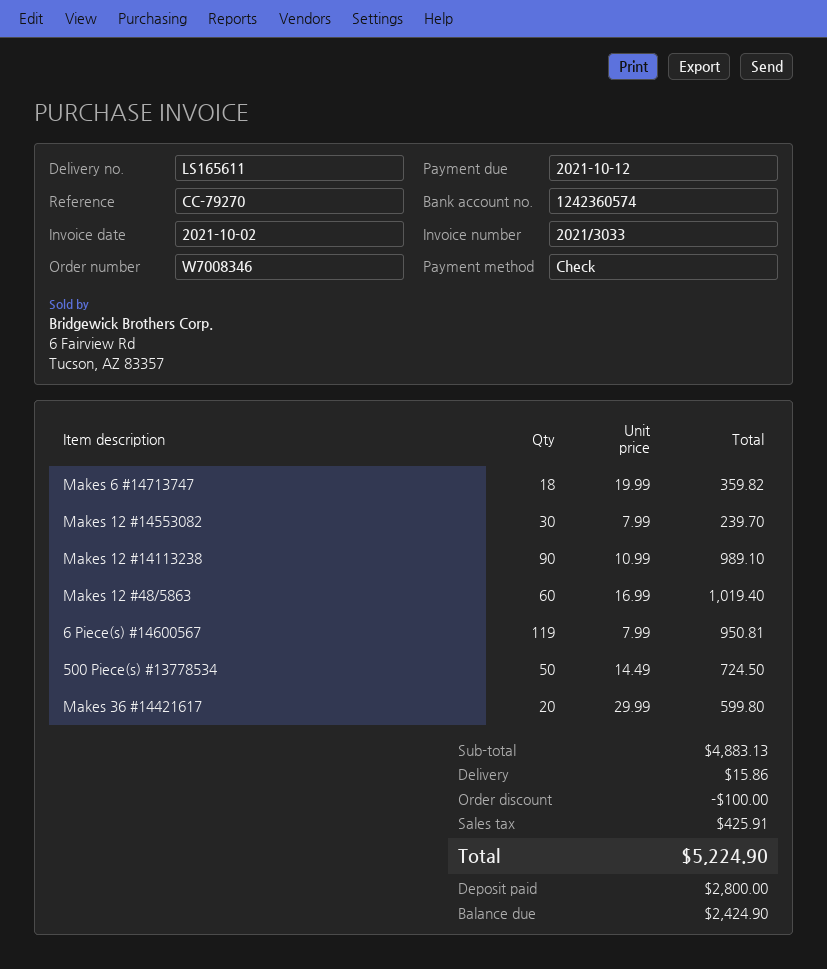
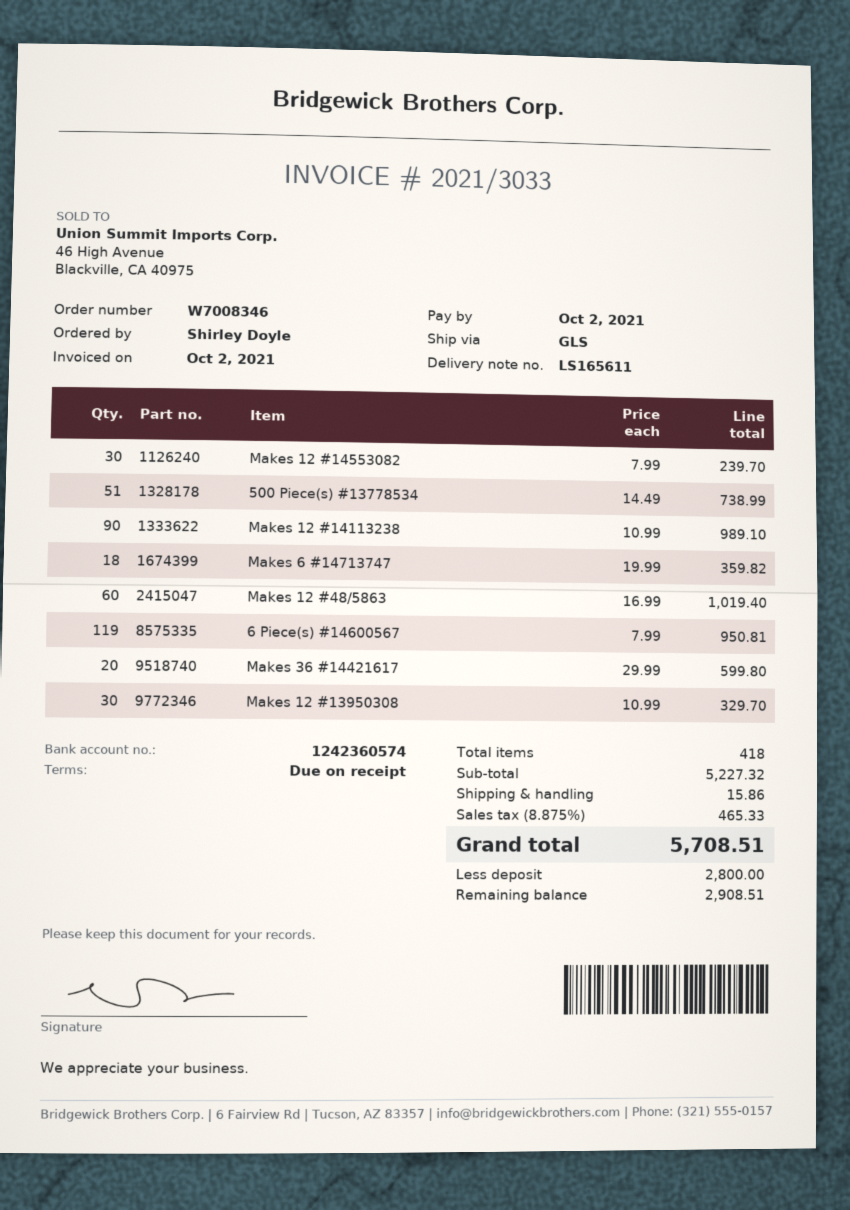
due date: 2021-10-12 -> 2021-10-02
500 Piece(s) #13778534: 50 x 14.49 = 724.50 -> 51 x 14.49 = 738.99
Makes 12 #13950308: none -> 30 x 10.99 = 329.70
subtotal: 4883.13 -> 5227.32
discount: 100.00 -> none
tax: 425.91 -> 465.33
total: 5224.90 -> 5708.51
balance: 2424.90 -> 2908.51

